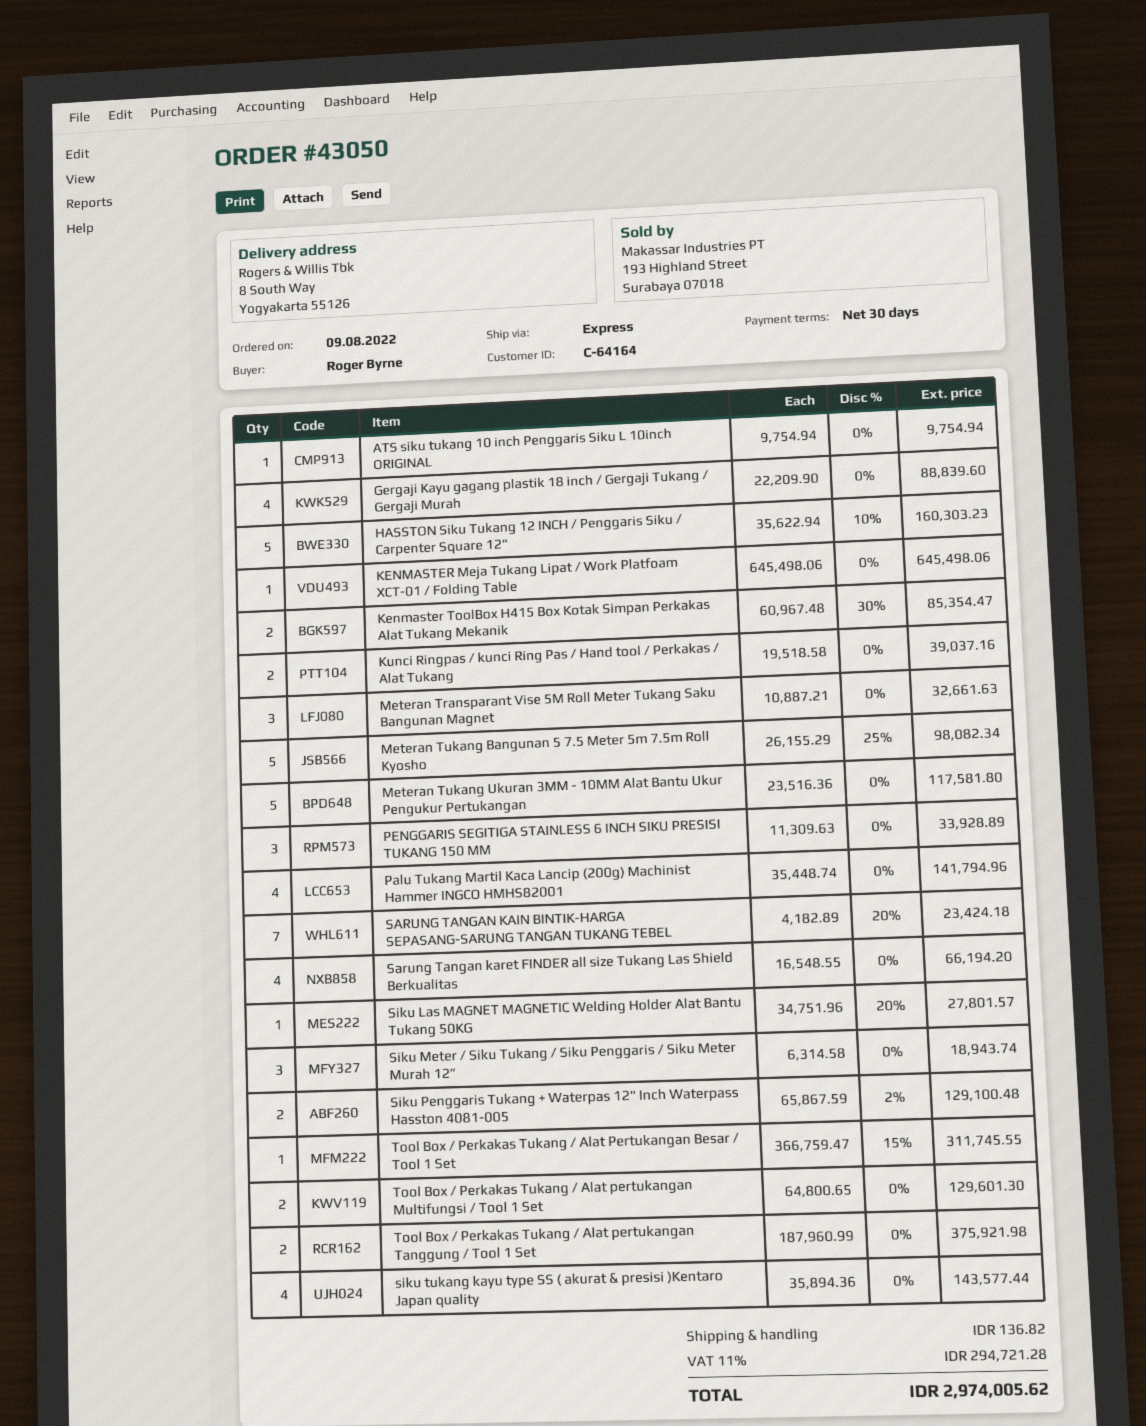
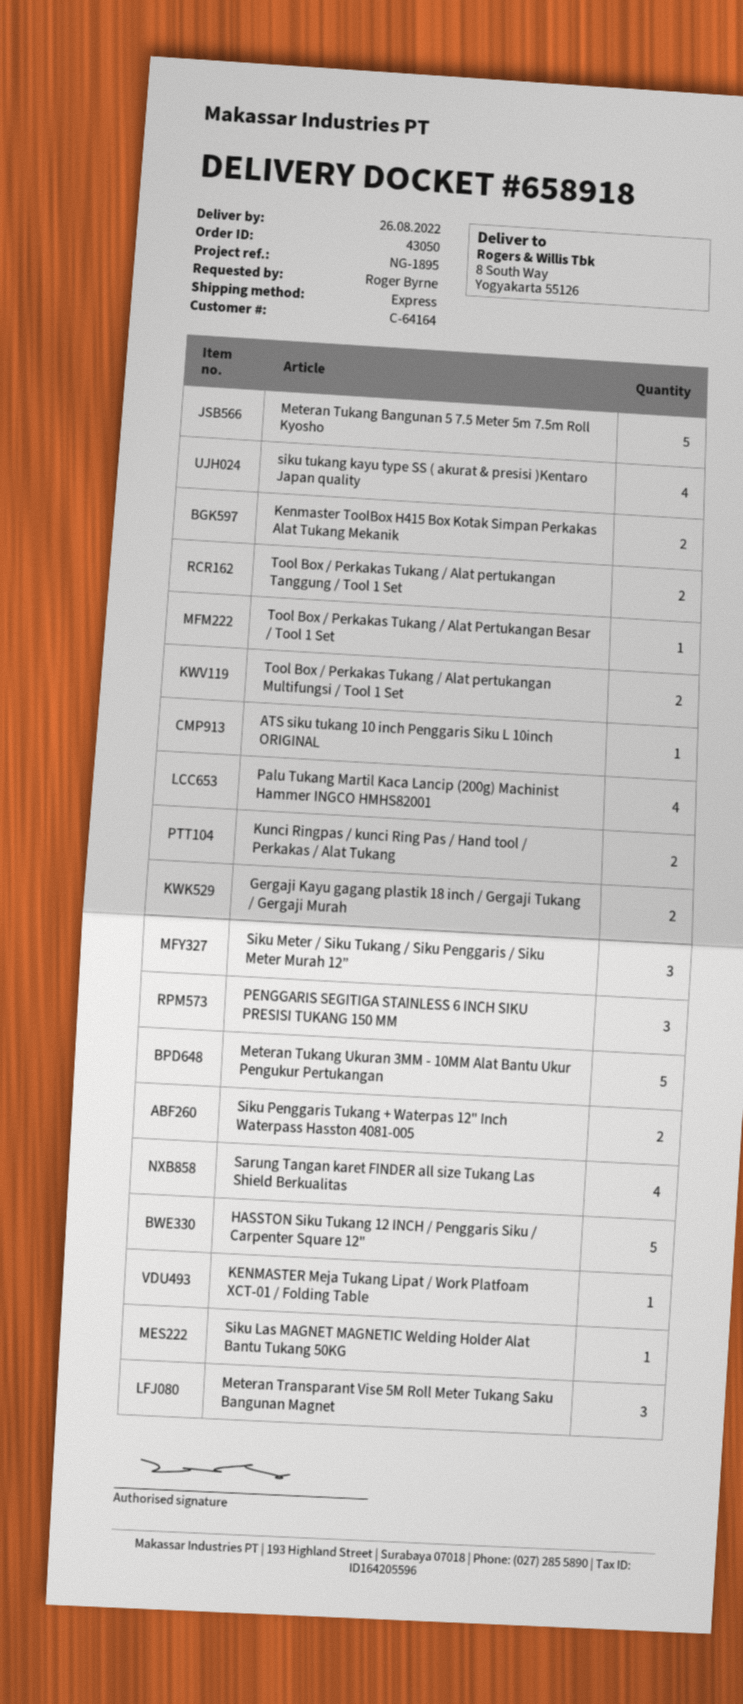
Gergaji Kayu gagang plastik 18 inch / Gergaji Tukang / Gergaji Murah: 4 -> 2
SARUNG TANGAN KAIN BINTIK-HARGA SEPASANG-SARUNG TANGAN TUKANG TEBEL: 7 -> none

